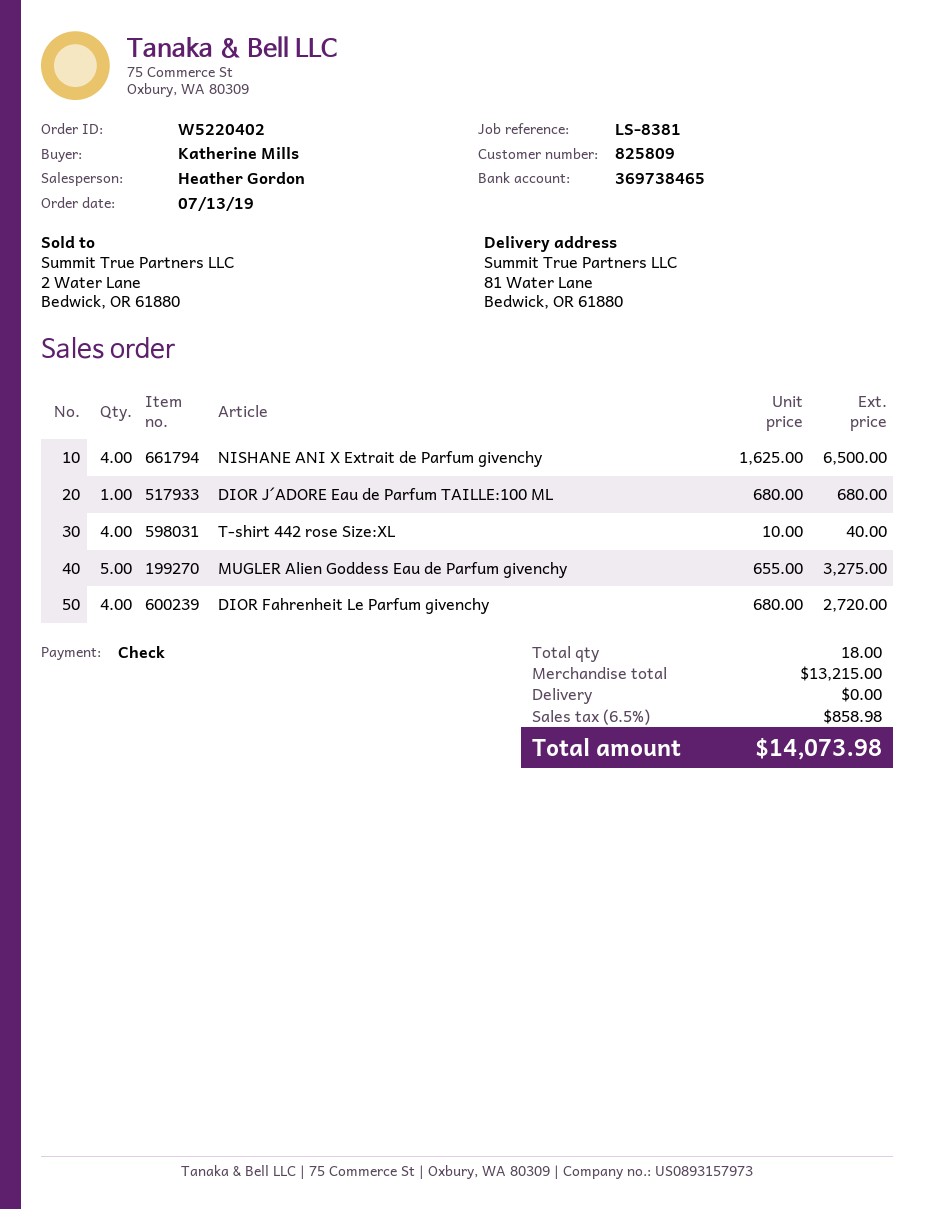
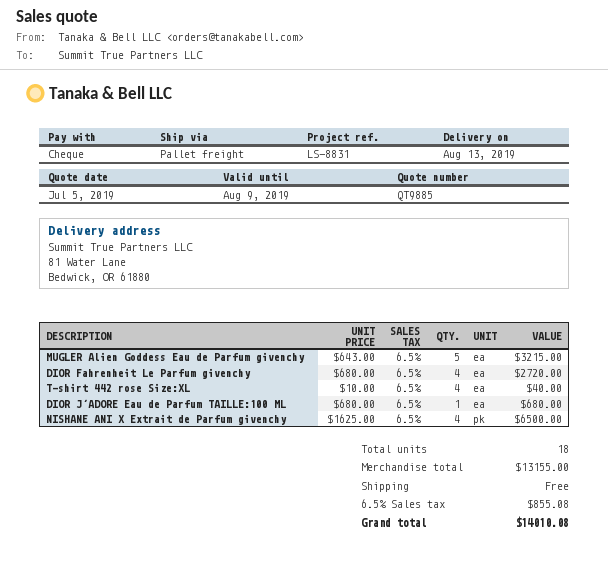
reference: LS-8381 -> LS-8831
MUGLER Alien Goddess Eau de Parfum givenchy: 5 x 655.00 = 3275.00 -> 5 x 643.00 = 3215.00
subtotal: 13215.00 -> 13155.00
tax: 6.5% = 858.98 -> 6.5% = 855.08
total: 14073.98 -> 14010.08

